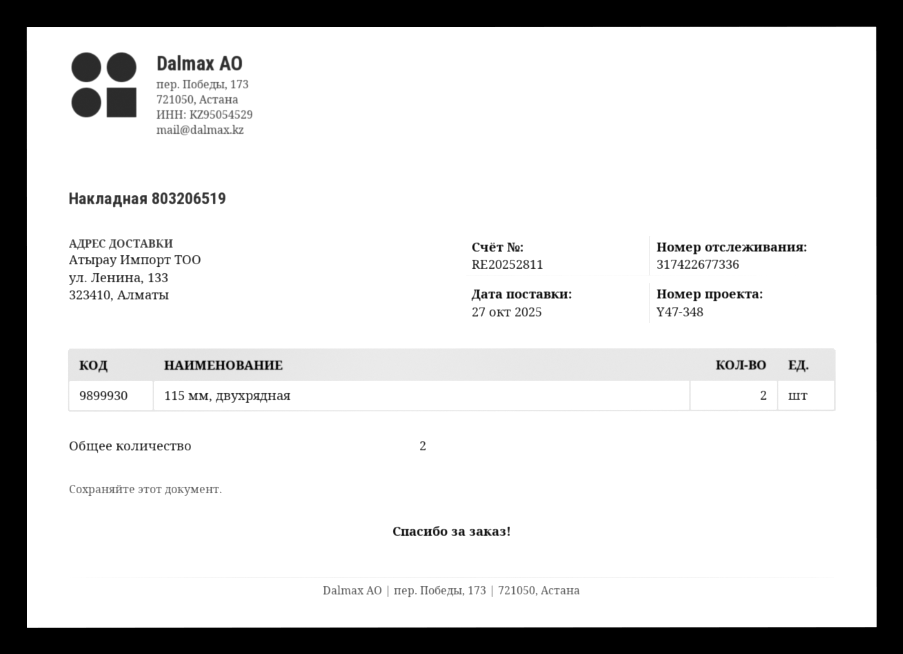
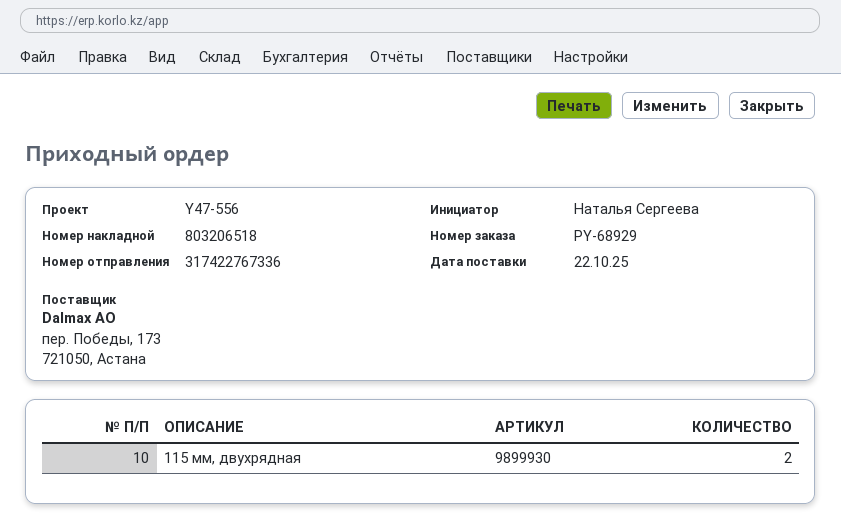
delivery note number: 803206519 -> 803206518
delivery date: 2025-10-27 -> 2025-10-22
reference: Y47-348 -> Y47-556
tracking number: 317422677336 -> 317422767336

